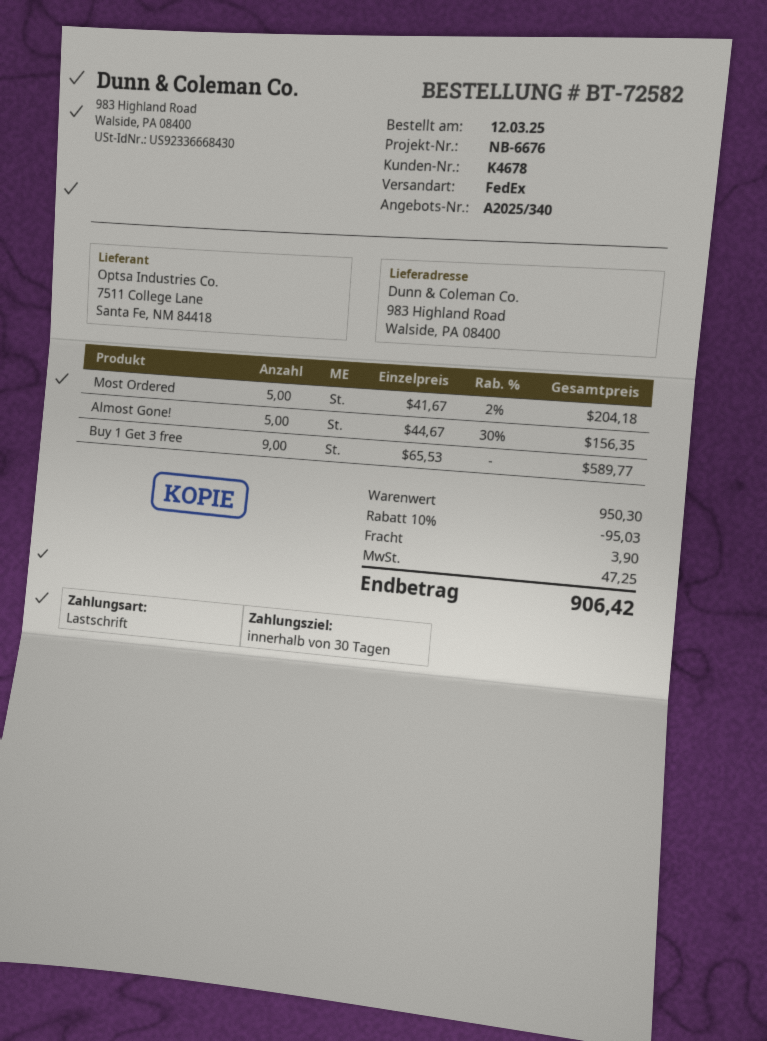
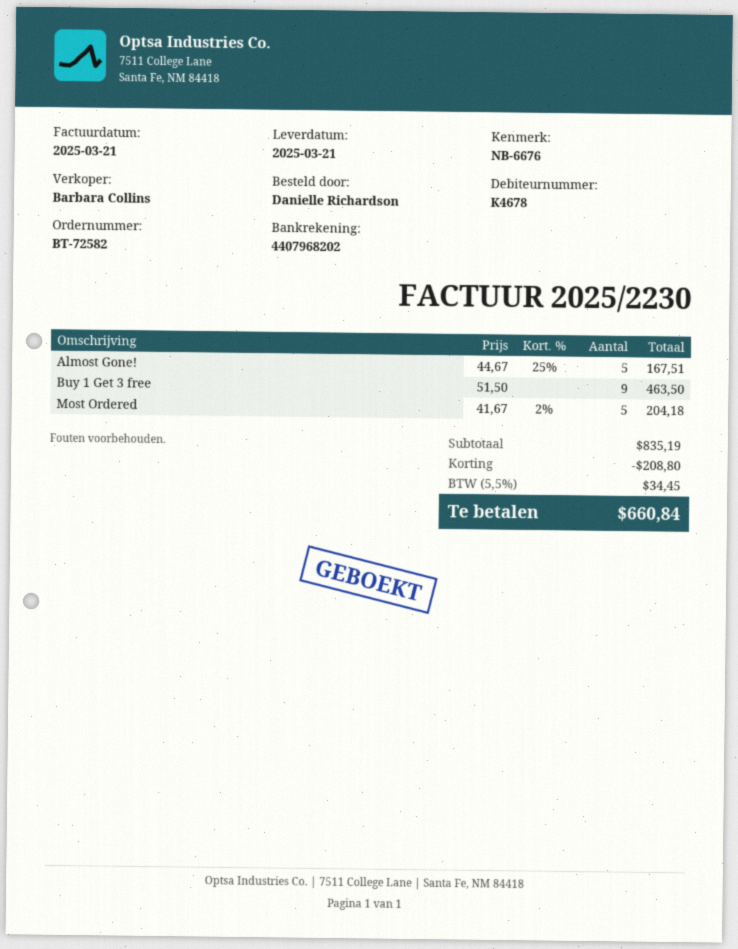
Almost Gone!: 5 x 44.67 - 30% = 156.35 -> 5 x 44.67 - 25% = 167.51
Buy 1 Get 3 free: 9 x 65.53 = 589.77 -> 9 x 51.50 = 463.50
subtotal: 950.30 -> 835.19
discount: 95.03 -> 208.80
shipping: 3.90 -> none
tax: 47.25 -> 34.45
total: 906.42 -> 660.84

